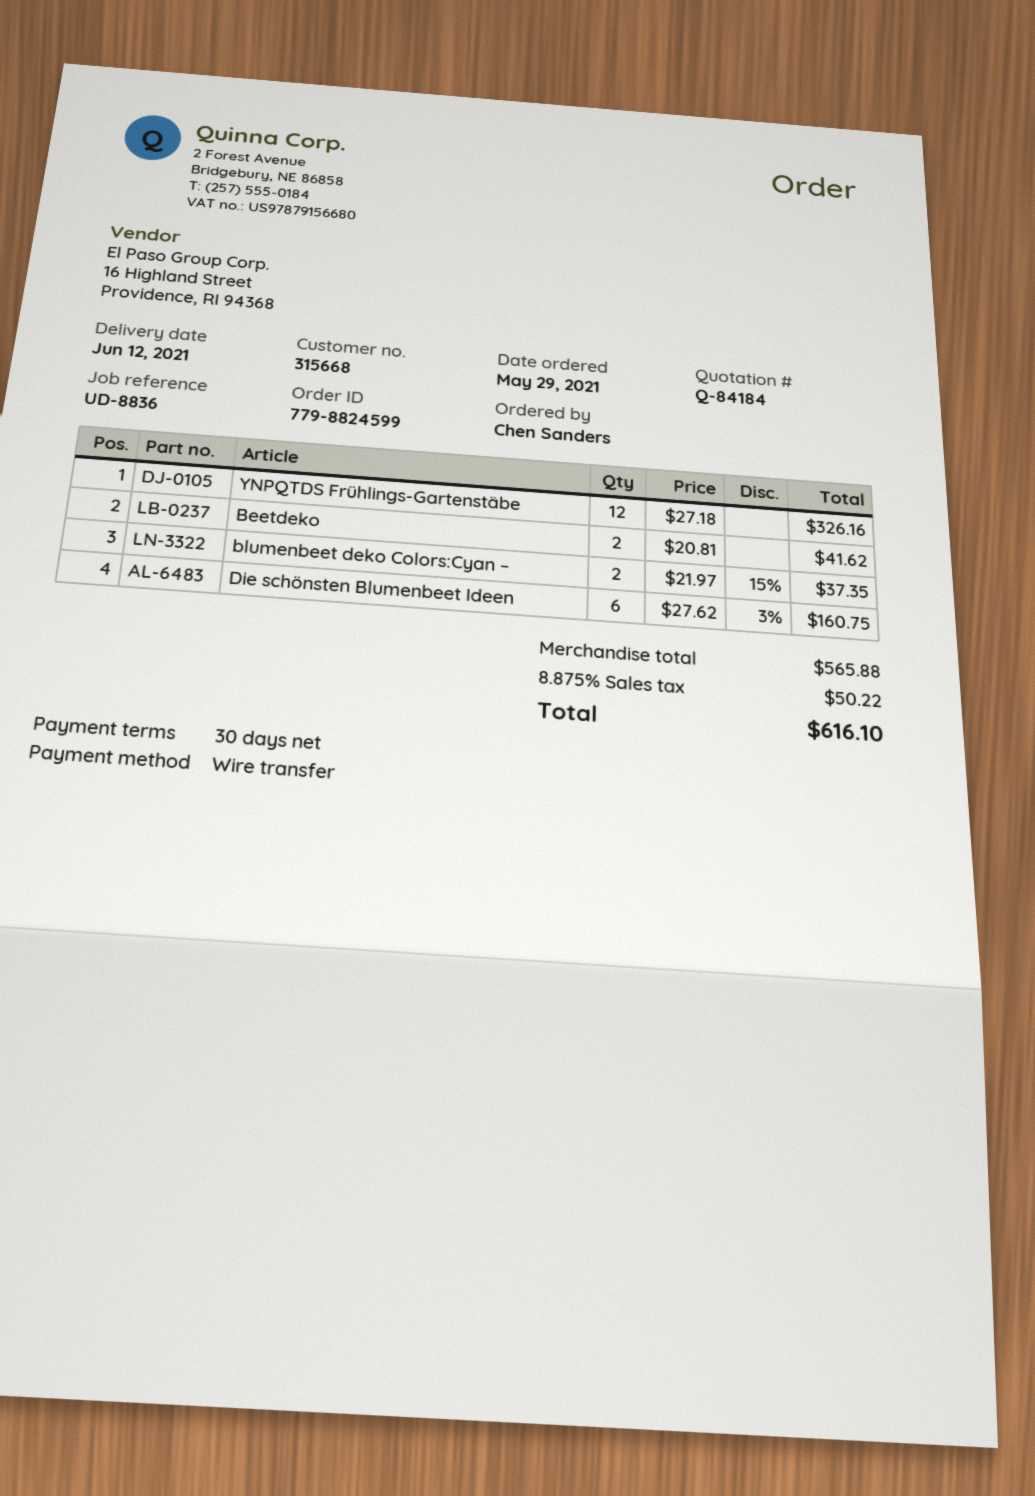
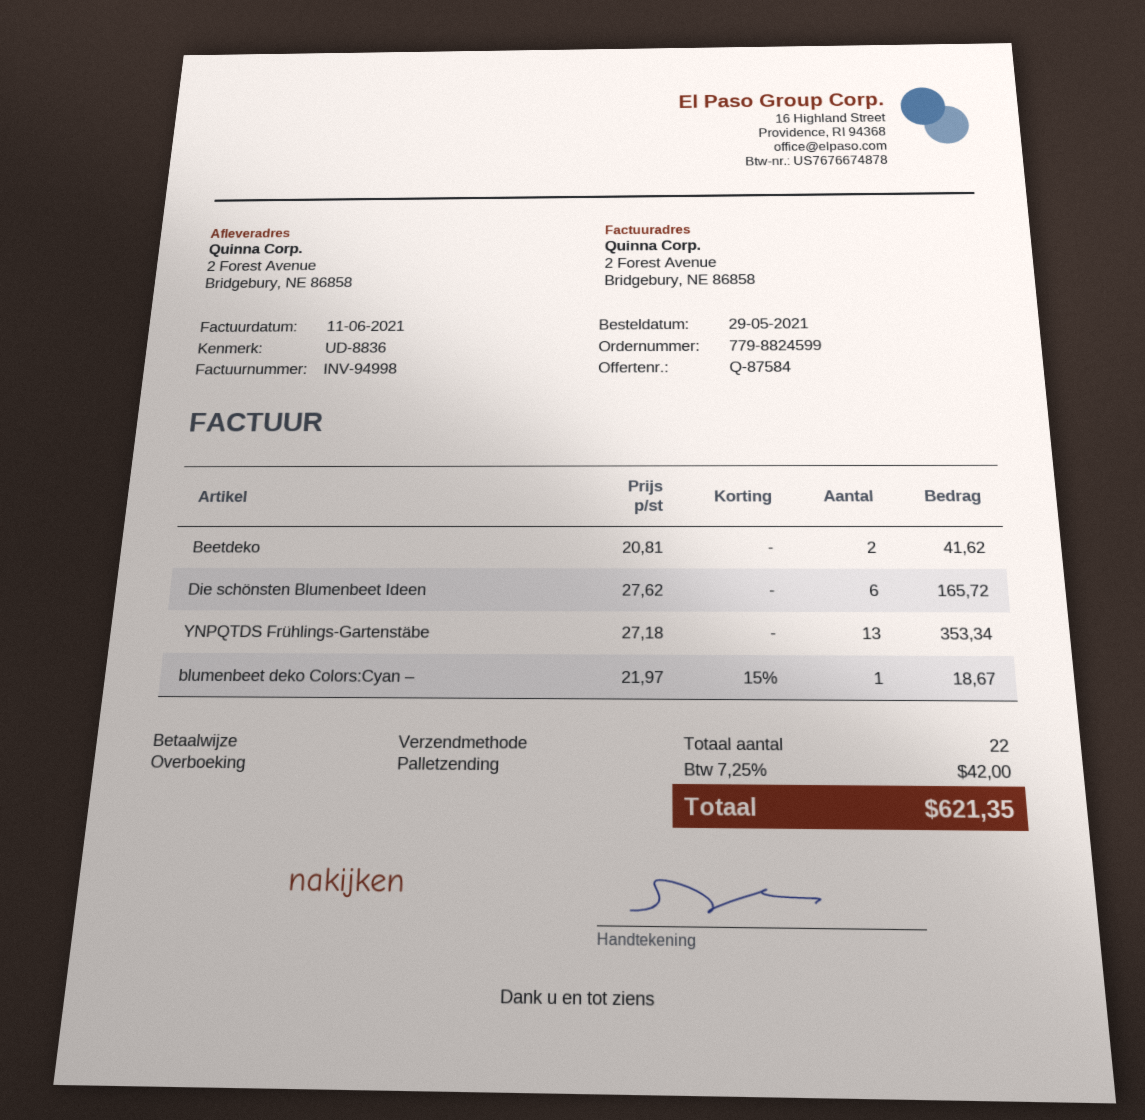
quote number: Q-84184 -> Q-87584
YNPQTDS Frühlings-Gartenstäbe: 12 x 27.18 = 326.16 -> 13 x 27.18 = 353.34
blumenbeet deko Colors:Cyan –: 2 x 21.97 - 15% = 37.35 -> 1 x 21.97 - 15% = 18.67
Die schönsten Blumenbeet Ideen: 6 x 27.62 - 3% = 160.75 -> 6 x 27.62 = 165.72
tax: 8.875% = 50.22 -> 7.25% = 42.00
total: 616.10 -> 621.35

